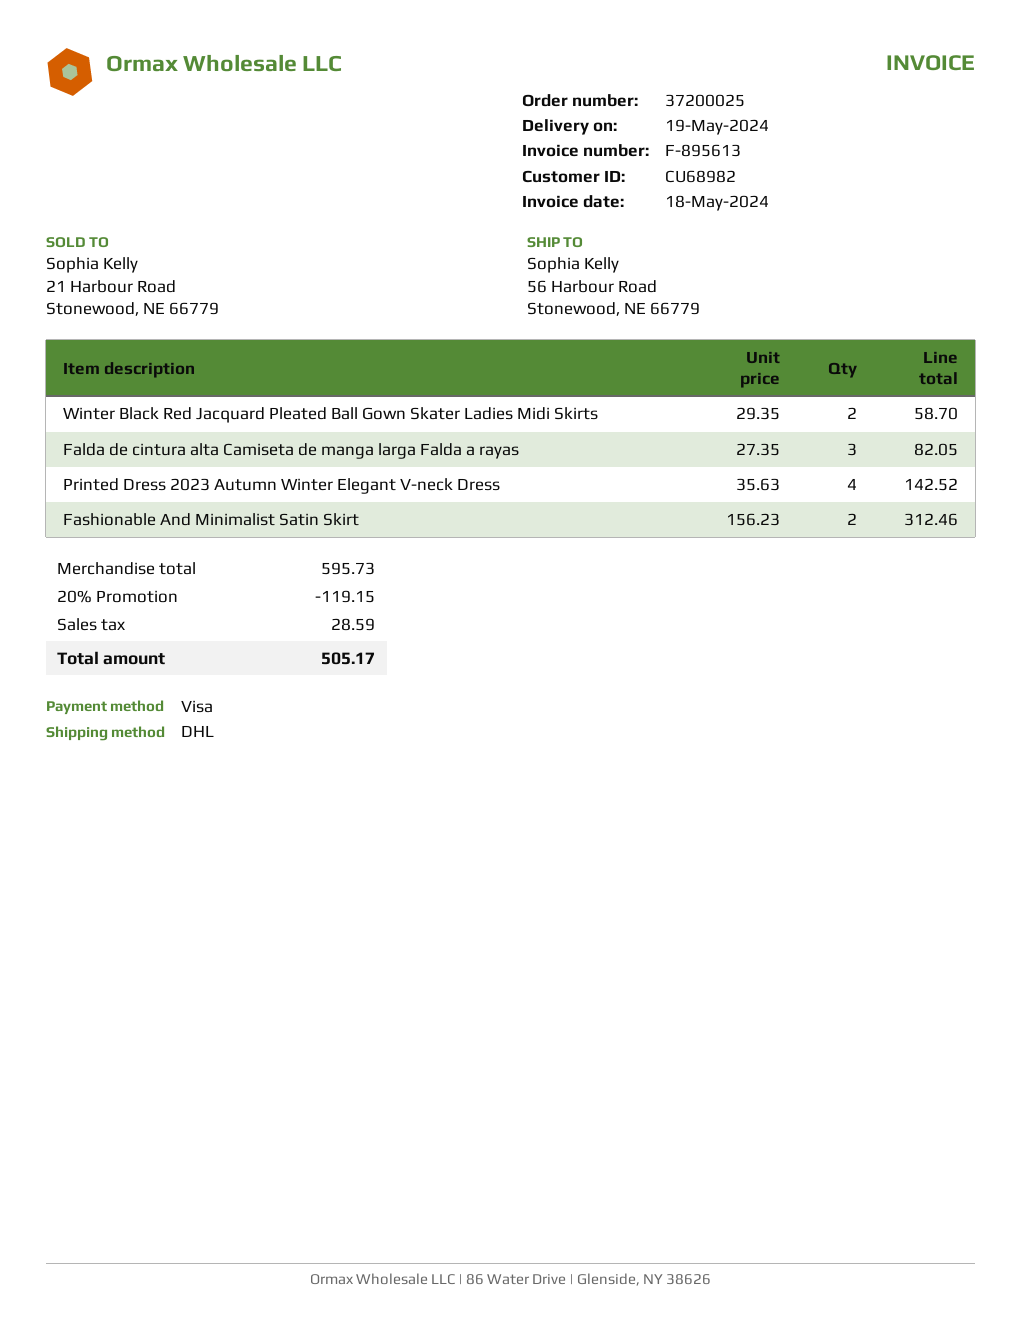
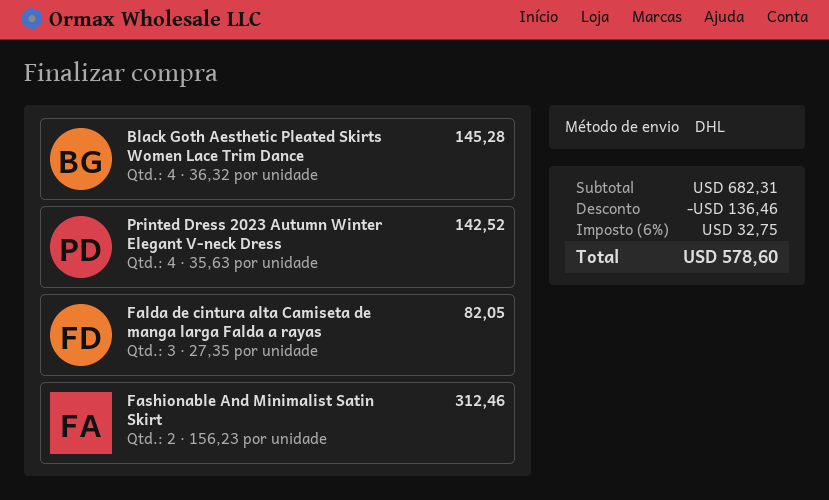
Winter Black Red Jacquard Pleated Ball Gown Skater Ladies Midi Skirts: 2 x 29.35 = 58.70 -> none
Black Goth Aesthetic Pleated Skirts Women Lace Trim Dance: none -> 4 x 36.32 = 145.28
subtotal: 595.73 -> 682.31
discount: 119.15 -> 136.46
tax: 28.59 -> 32.75
total: 505.17 -> 578.60

